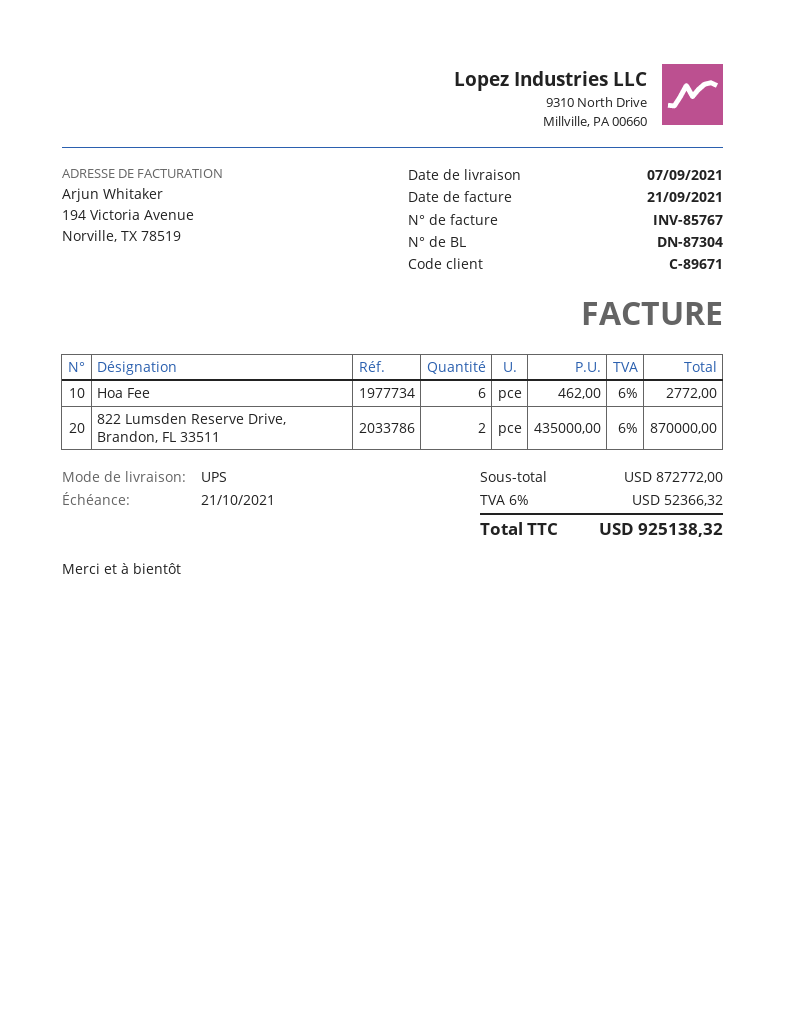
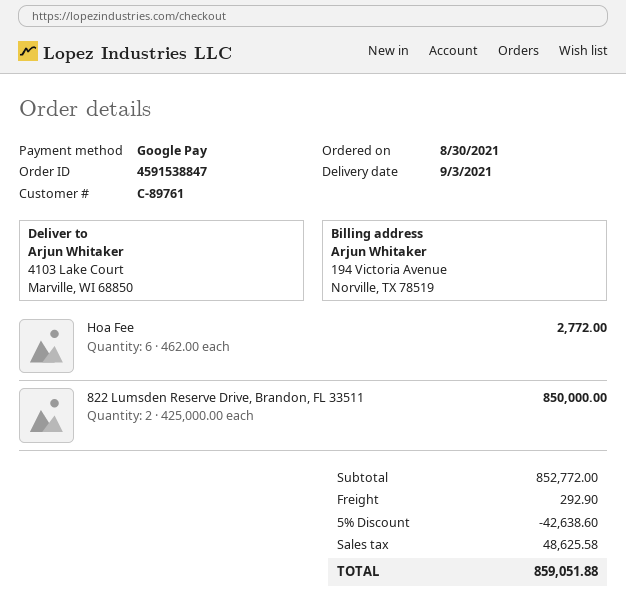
delivery date: 2021-09-07 -> 2021-09-03
customer number: C-89671 -> C-89761
822 Lumsden Reserve Drive, Brandon, FL 33511: 2 x 435000.00 = 870000.00 -> 2 x 425000.00 = 850000.00
subtotal: 872772.00 -> 852772.00
discount: none -> 5% = 42638.60
shipping: none -> 292.90
tax: 52366.32 -> 48625.58
total: 925138.32 -> 859051.88

